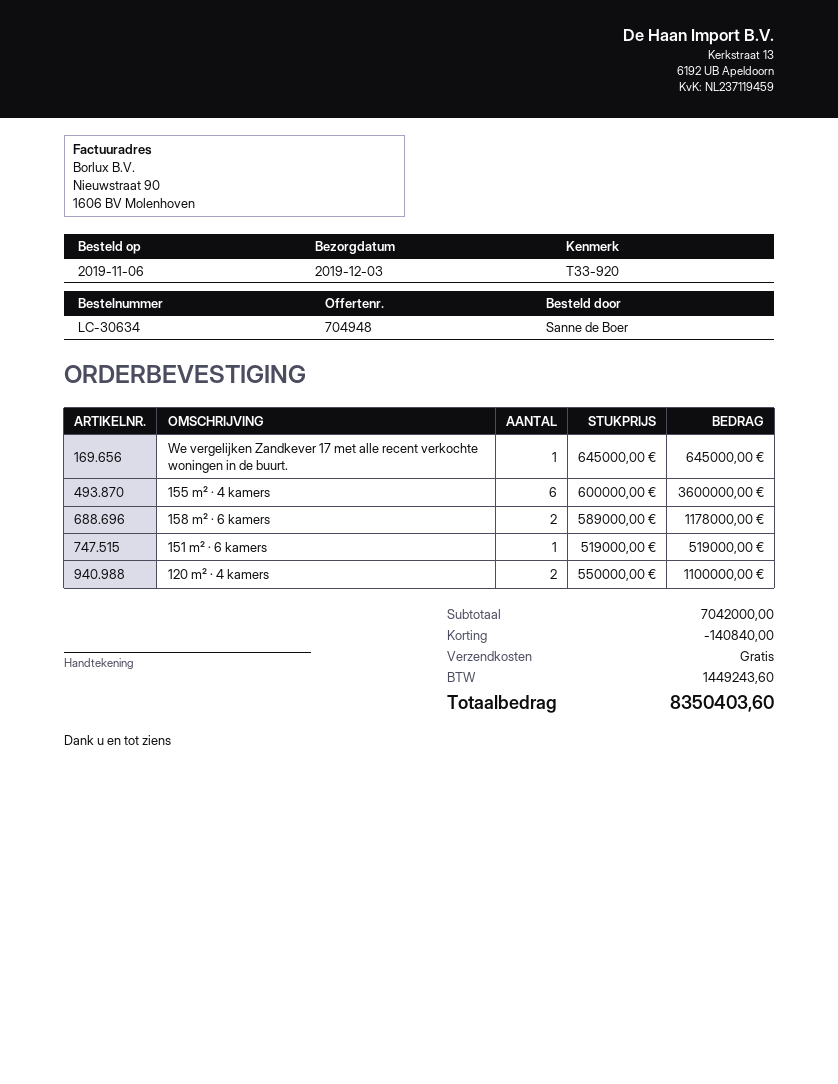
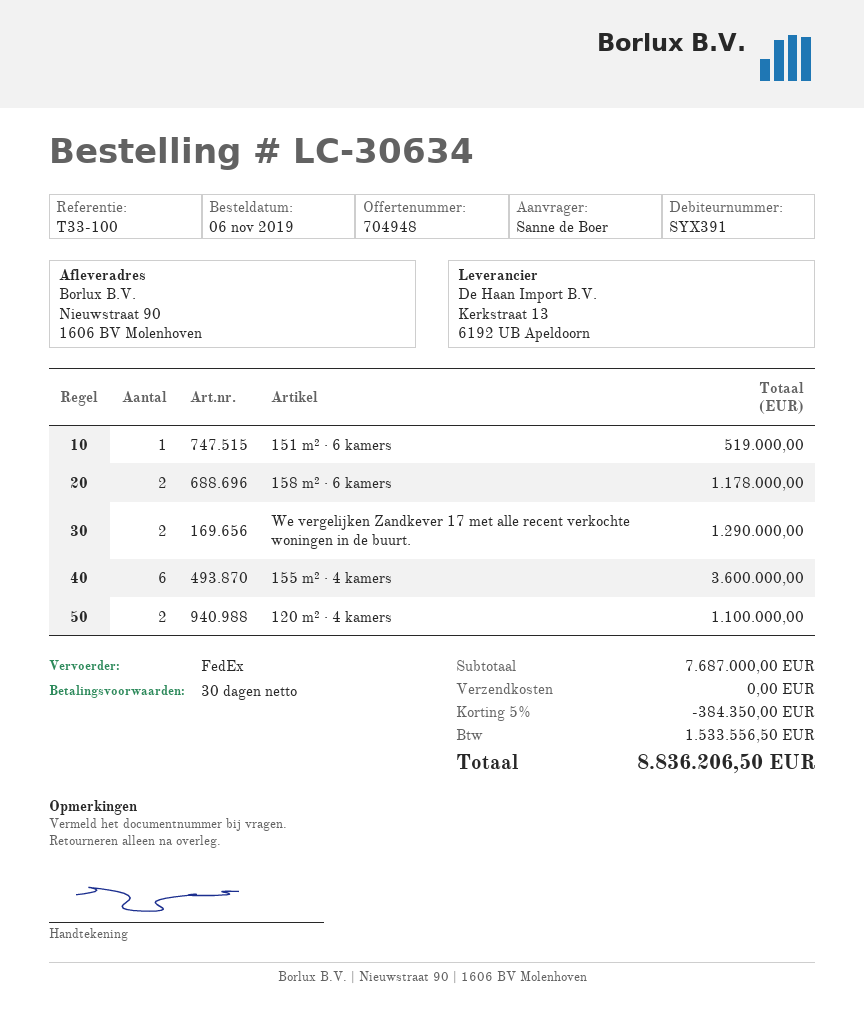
reference: T33-920 -> T33-100
We vergelijken Zandkever 17 met alle recent verkochte woningen in de buurt.: 1 for 645000.00 -> 2 for 1290000.00
subtotal: 7042000.00 -> 7687000.00
discount: 140840.00 -> 384350.00
tax: 1449243.60 -> 1533556.50
total: 8350403.60 -> 8836206.50

